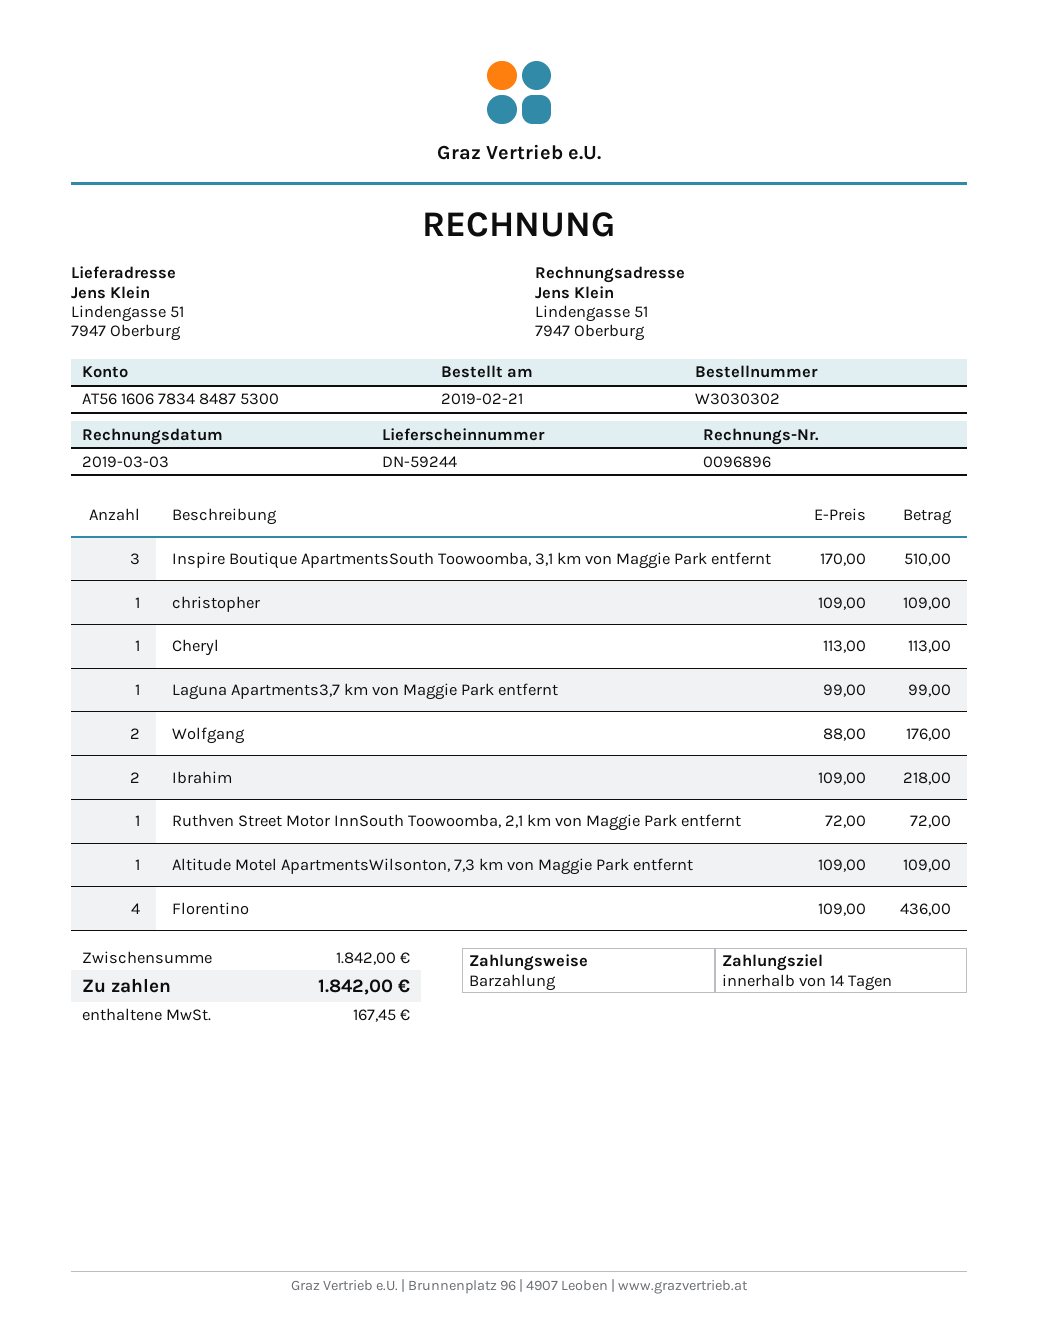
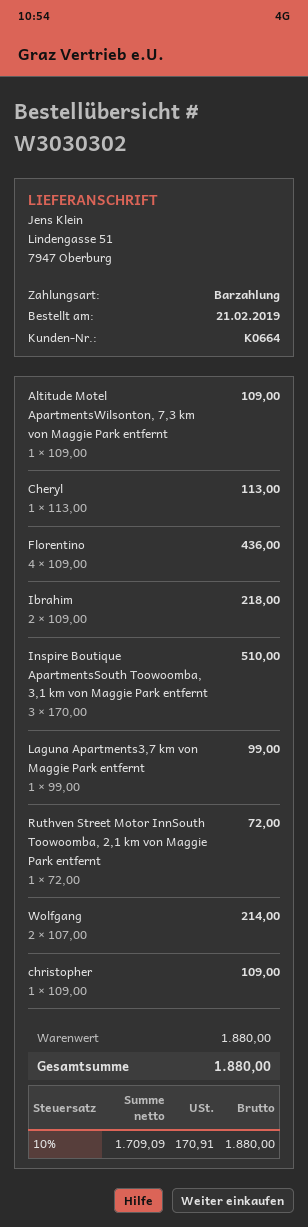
Wolfgang: 2 x 88.00 = 176.00 -> 2 x 107.00 = 214.00
subtotal: 1842.00 -> 1880.00
tax: 167.45 -> 170.91
total: 1842.00 -> 1880.00

